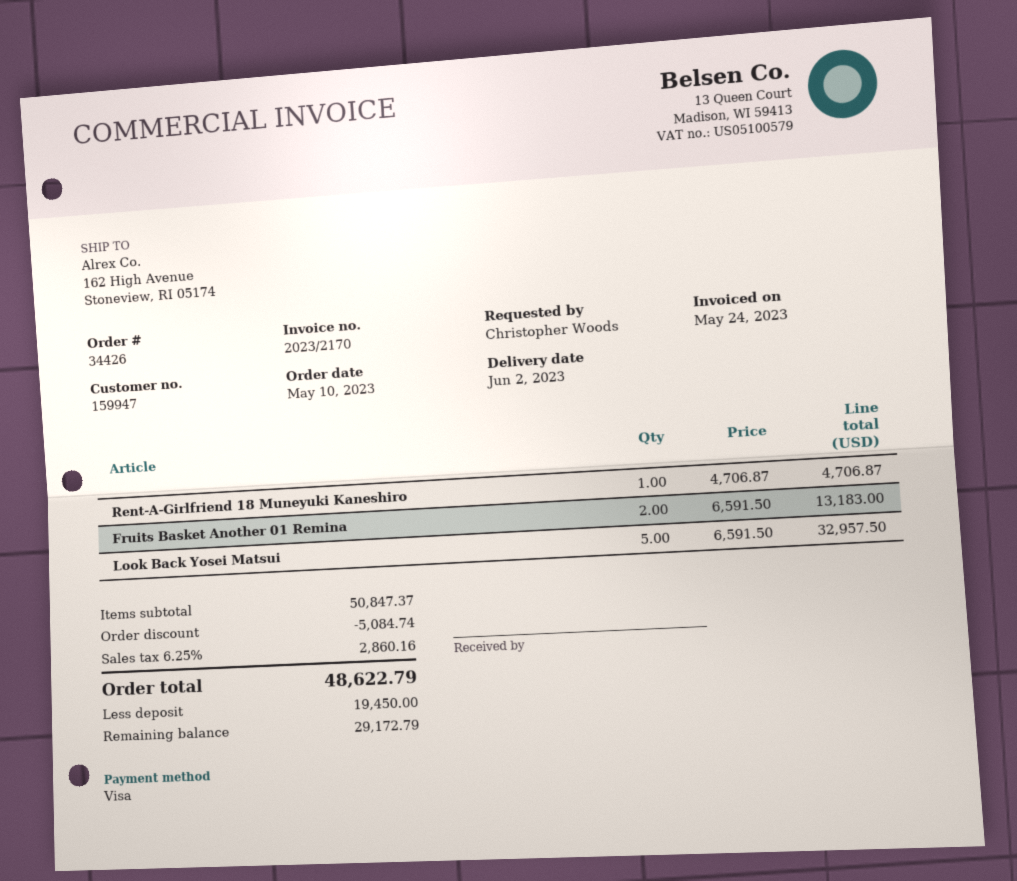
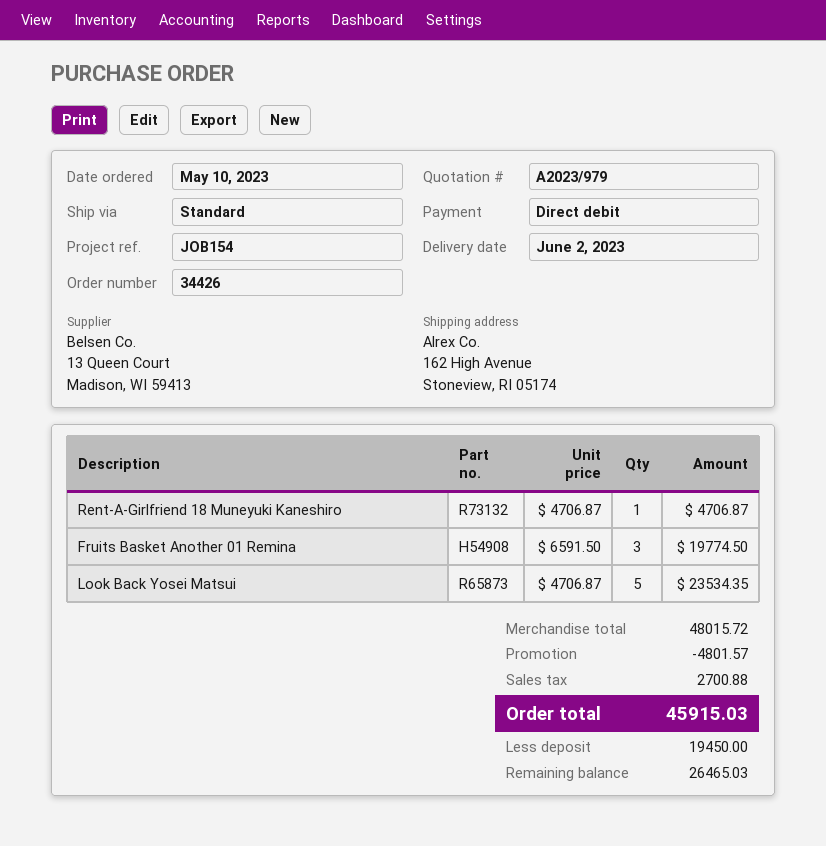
payment method: Visa -> direct debit
Fruits Basket Another 01 Remina: 2 x 6591.50 = 13183.00 -> 3 x 6591.50 = 19774.50
Look Back Yosei Matsui: 5 x 6591.50 = 32957.50 -> 5 x 4706.87 = 23534.35
subtotal: 50847.37 -> 48015.72
discount: 5084.74 -> 4801.57
tax: 2860.16 -> 2700.88
total: 48622.79 -> 45915.03
balance: 29172.79 -> 26465.03

